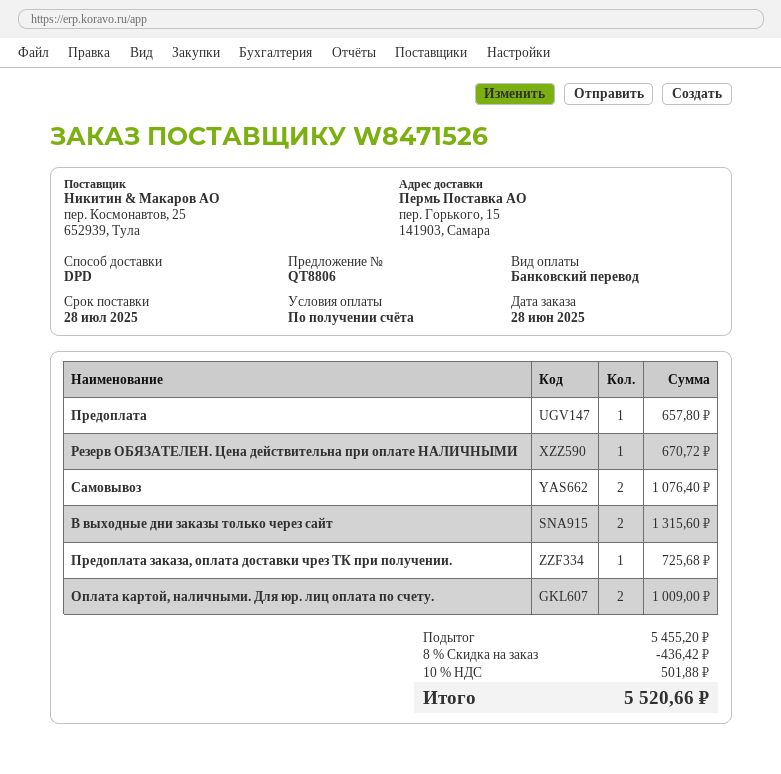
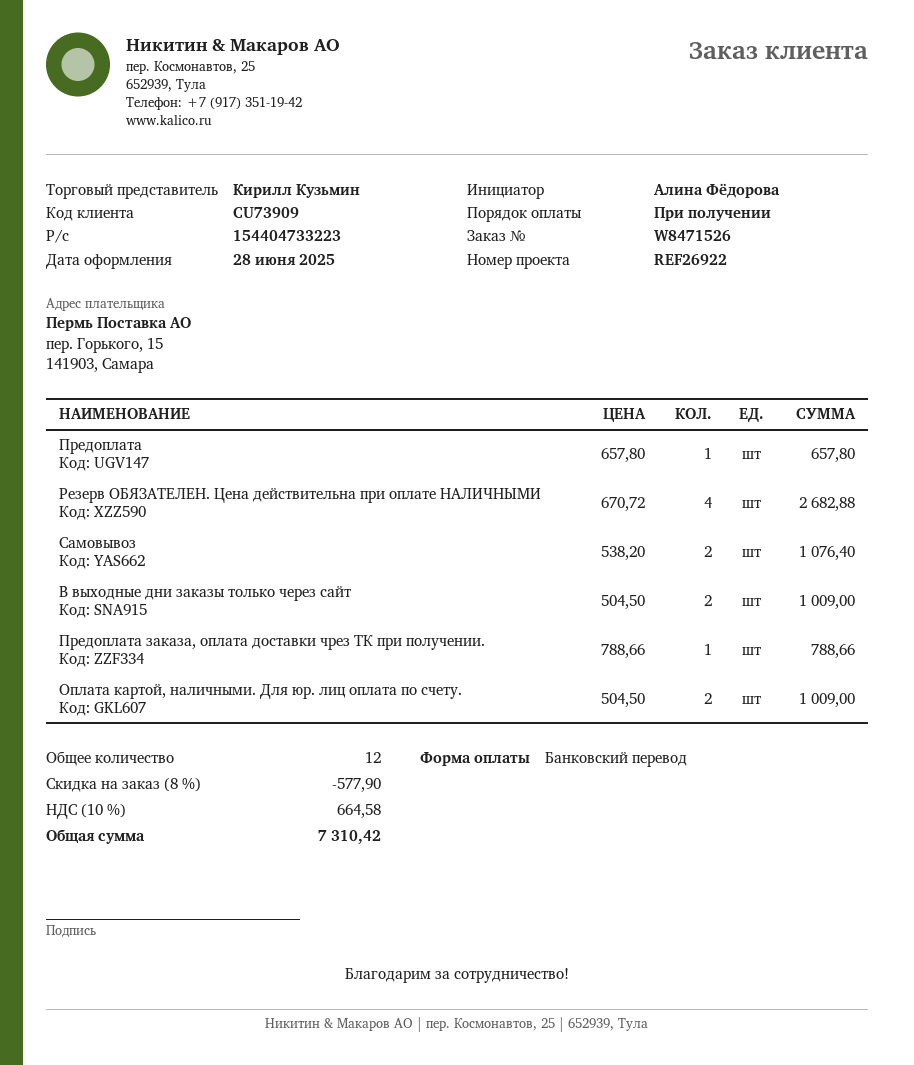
Резерв ОБЯЗАТЕЛЕН. Цена действительна при оплате НАЛИЧНЫМИ: 1 for 670.72 -> 4 for 2682.88
В выходные дни заказы только через сайт: 2 for 1315.60 -> 2 for 1009.00
Предоплата заказа, оплата доставки чрез ТК при получении.: 1 for 725.68 -> 1 for 788.66
discount: 8% = 436.42 -> 8% = 577.90
tax: 10% = 501.88 -> 10% = 664.58
total: 5520.66 -> 7310.42

